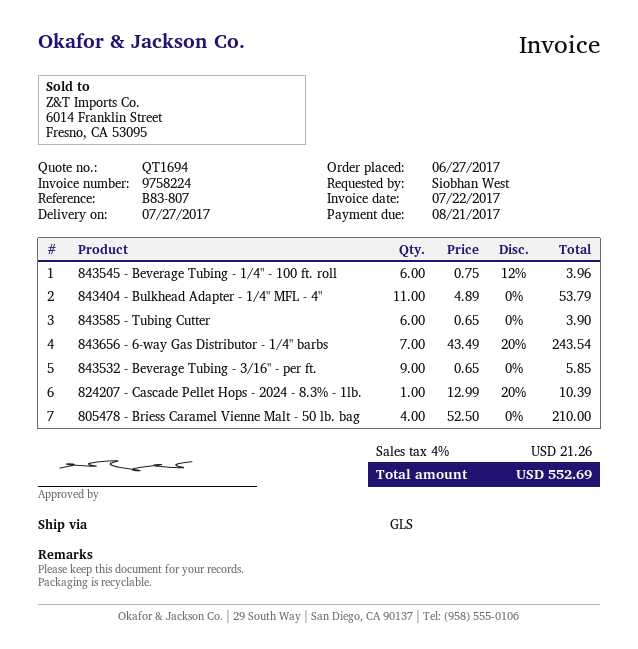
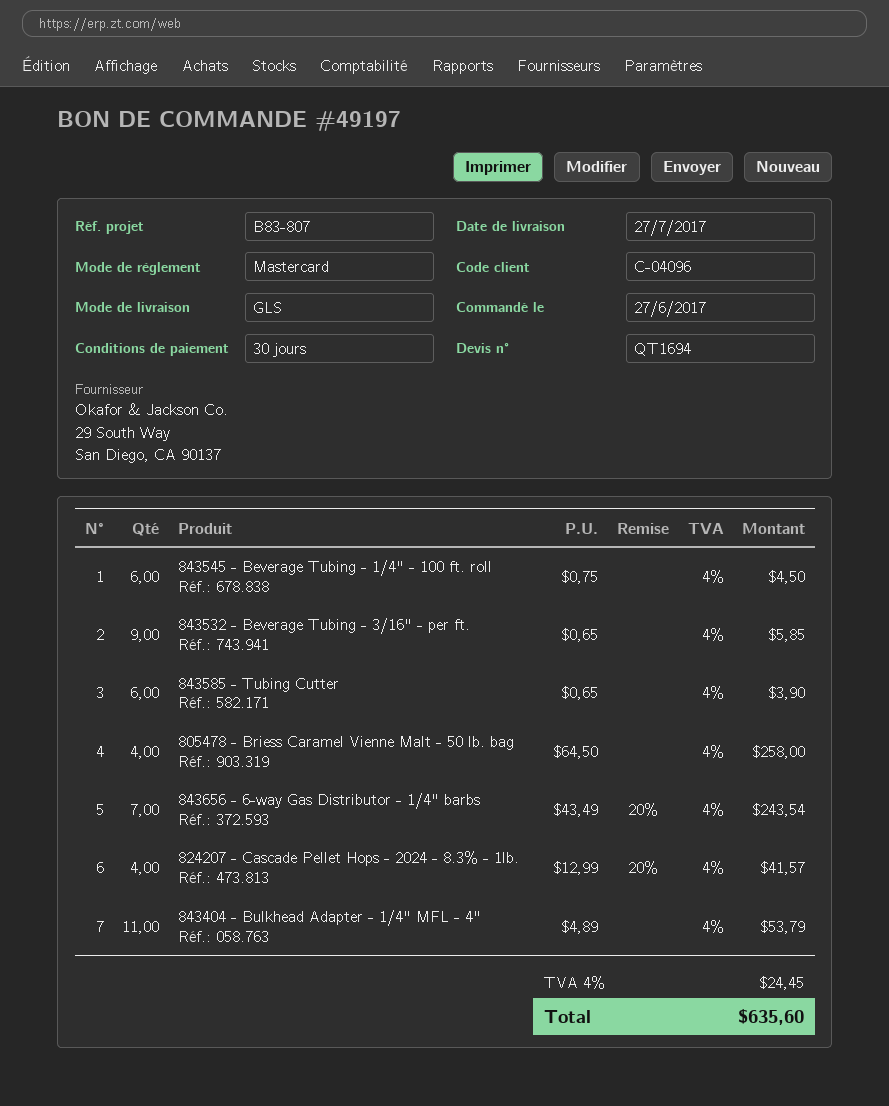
843545 - Beverage Tubing - 1/4" - 100 ft. roll: 6 x 0.75 - 12% = 3.96 -> 6 x 0.75 = 4.50
824207 - Cascade Pellet Hops - 2024 - 8.3% - 1lb.: 1 x 12.99 - 20% = 10.39 -> 4 x 12.99 - 20% = 41.57
805478 - Briess Caramel Vienne Malt - 50 lb. bag: 4 x 52.50 = 210.00 -> 4 x 64.50 = 258.00
tax: 4% = 21.26 -> 4% = 24.45
total: 552.69 -> 635.60

